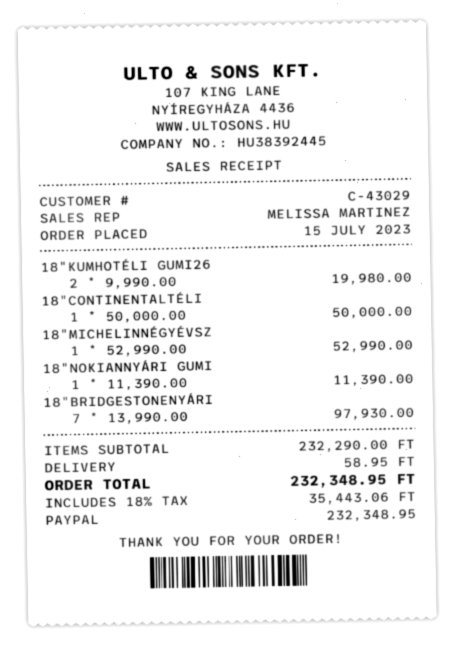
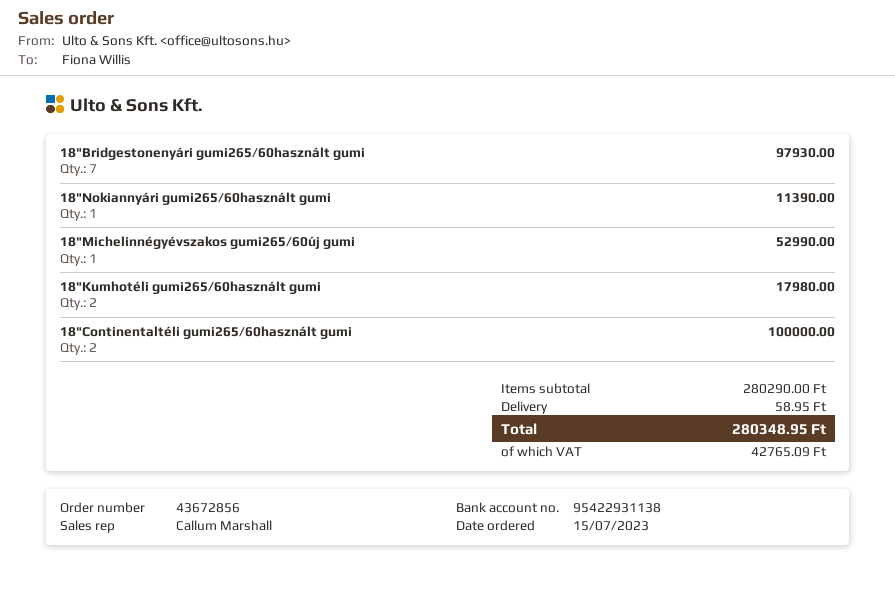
sales rep: MELISSA MARTINEZ -> Callum Marshall
18"KUMHOTÉLI GUMI26: 2 for 19980.00 -> 2 for 17980.00
18"CONTINENTALTÉLI: 1 for 50000.00 -> 2 for 100000.00
subtotal: 232290.00 -> 280290.00
tax: 35443.06 -> 42765.09
total: 232348.95 -> 280348.95

